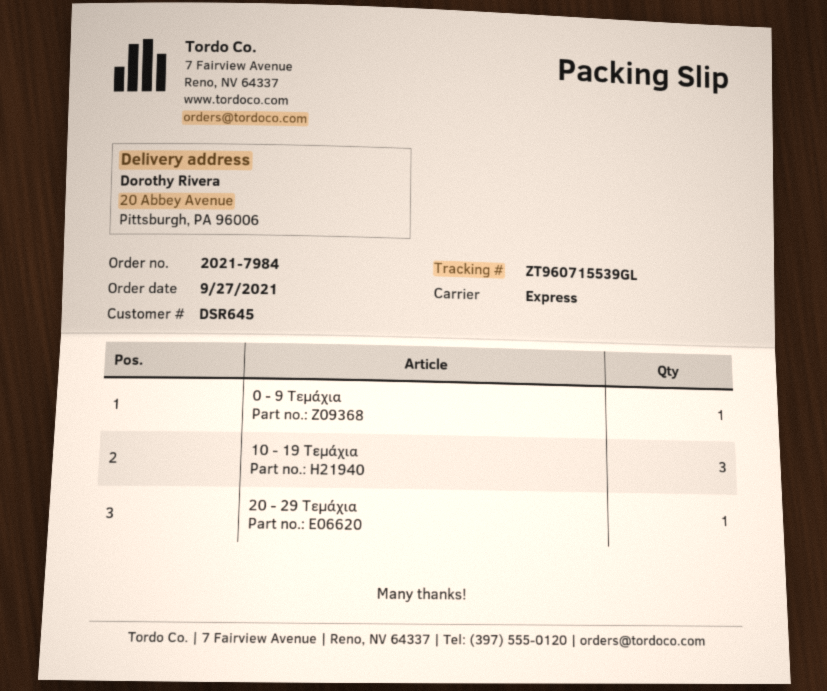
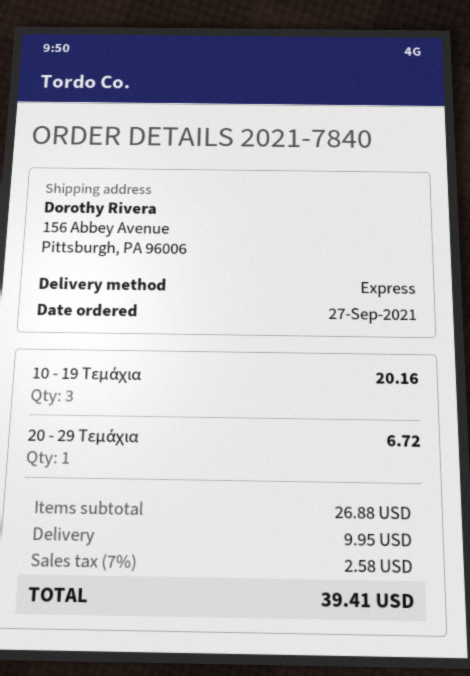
order number: 2021-7984 -> 2021-7840
ship to: 20 Abbey Avenue, Pittsburgh, PA 96006 -> 156 Abbey Avenue, Pittsburgh, PA 96006
0 - 9 Τεμάχια: 1 -> none

